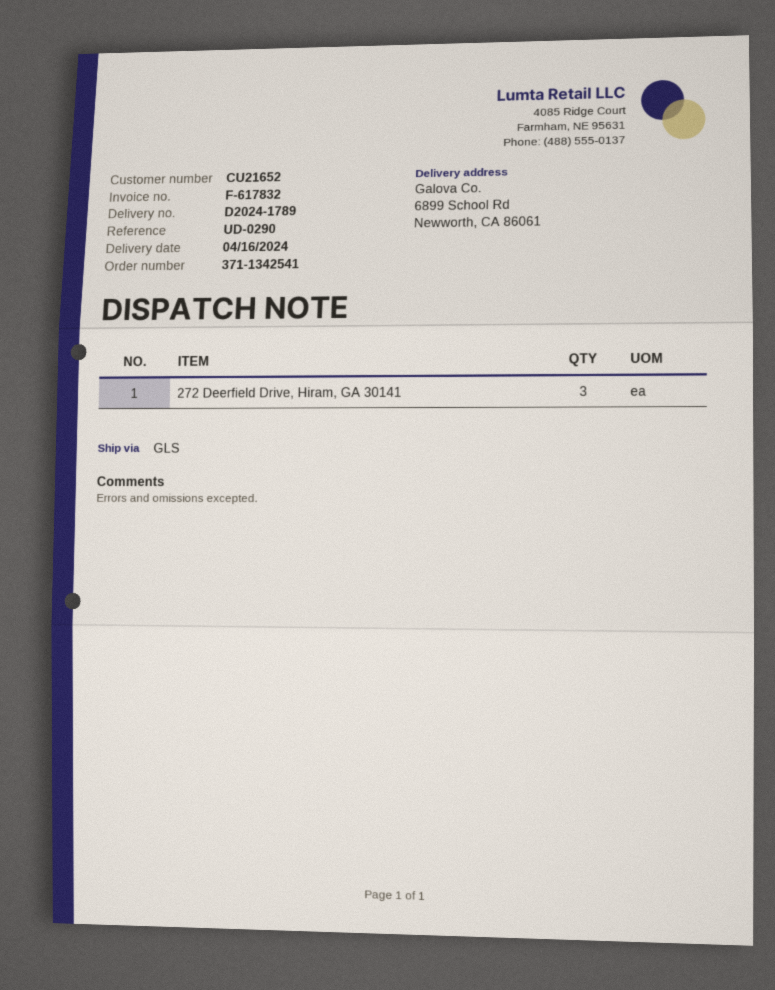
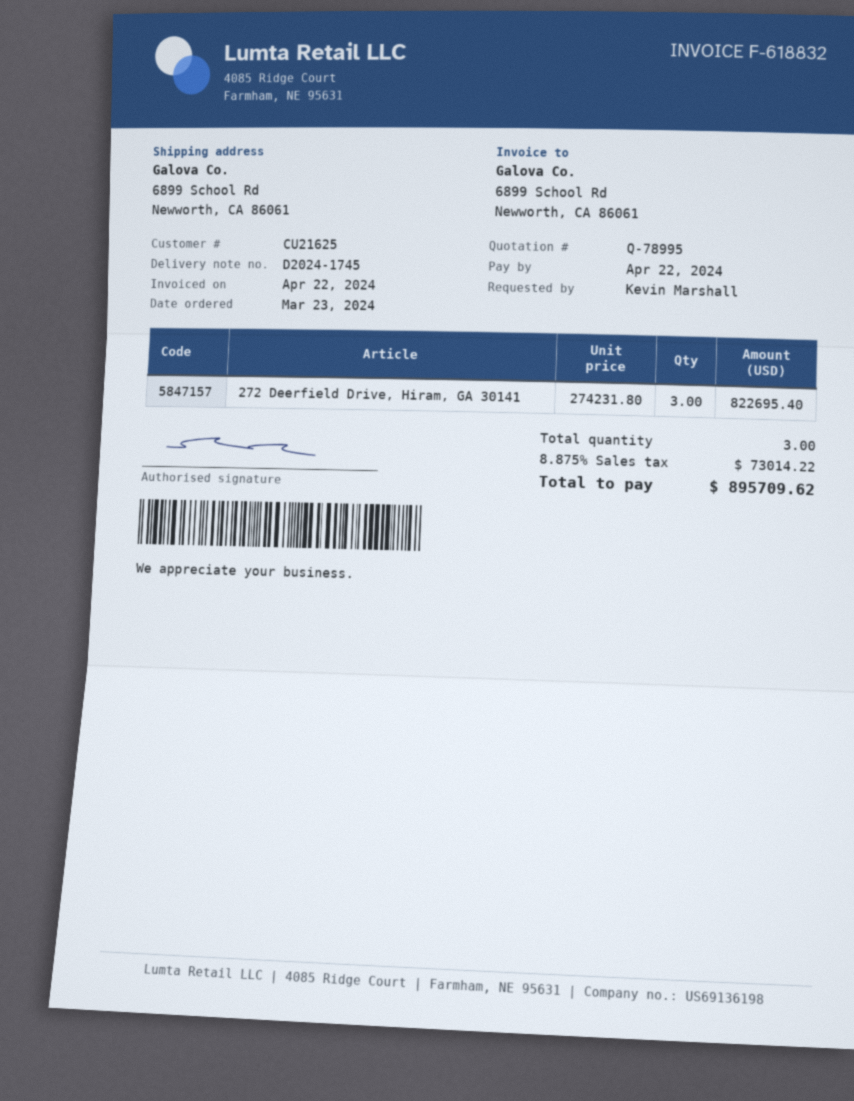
delivery note number: D2024-1789 -> D2024-1745
invoice number: F-617832 -> F-618832
customer number: CU21652 -> CU21625

